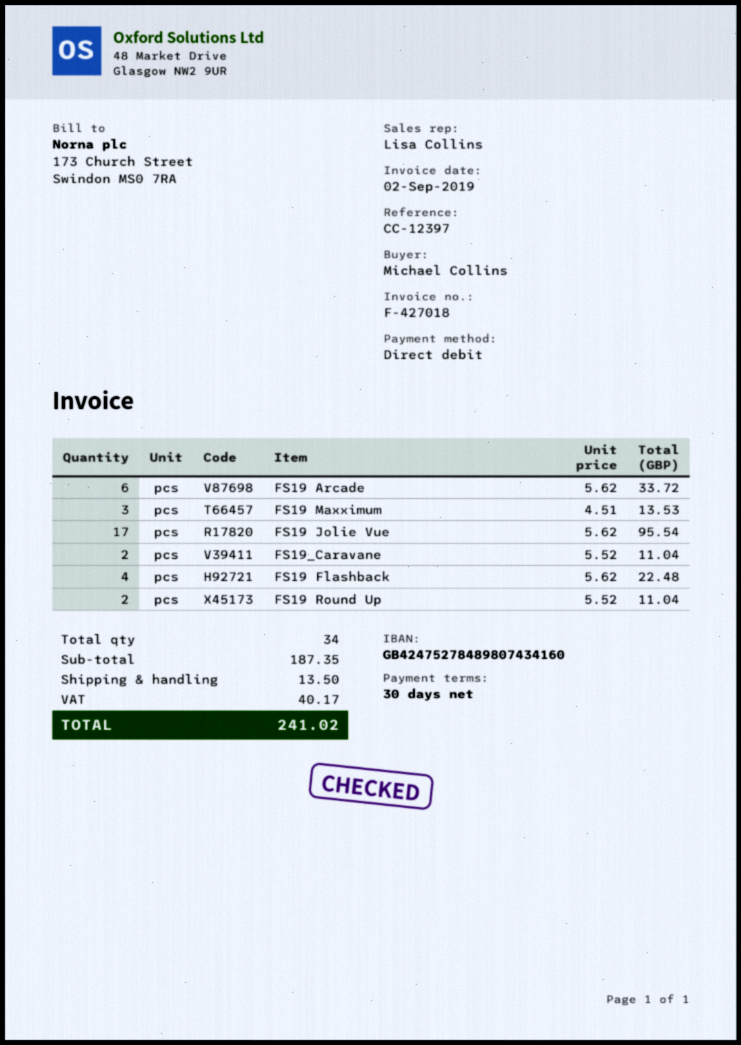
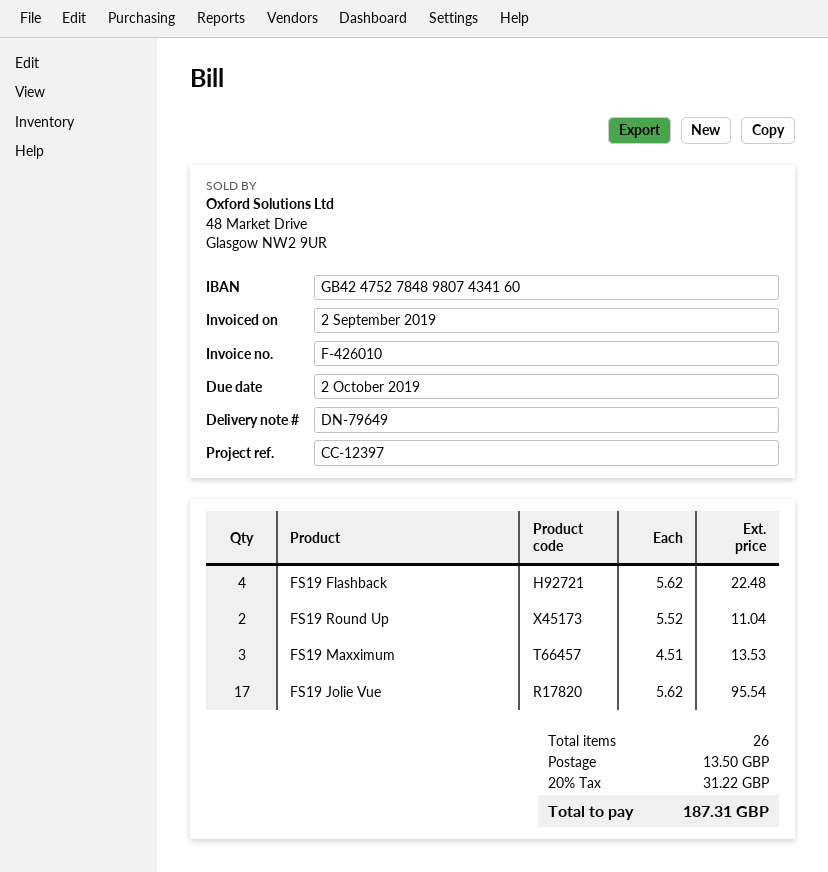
invoice number: F-427018 -> F-426010
FS19 Arcade: 6 x 5.62 = 33.72 -> none
FS19_Caravane: 2 x 5.52 = 11.04 -> none
total quantity: 34 -> 26
tax: 40.17 -> 31.22
total: 241.02 -> 187.31

